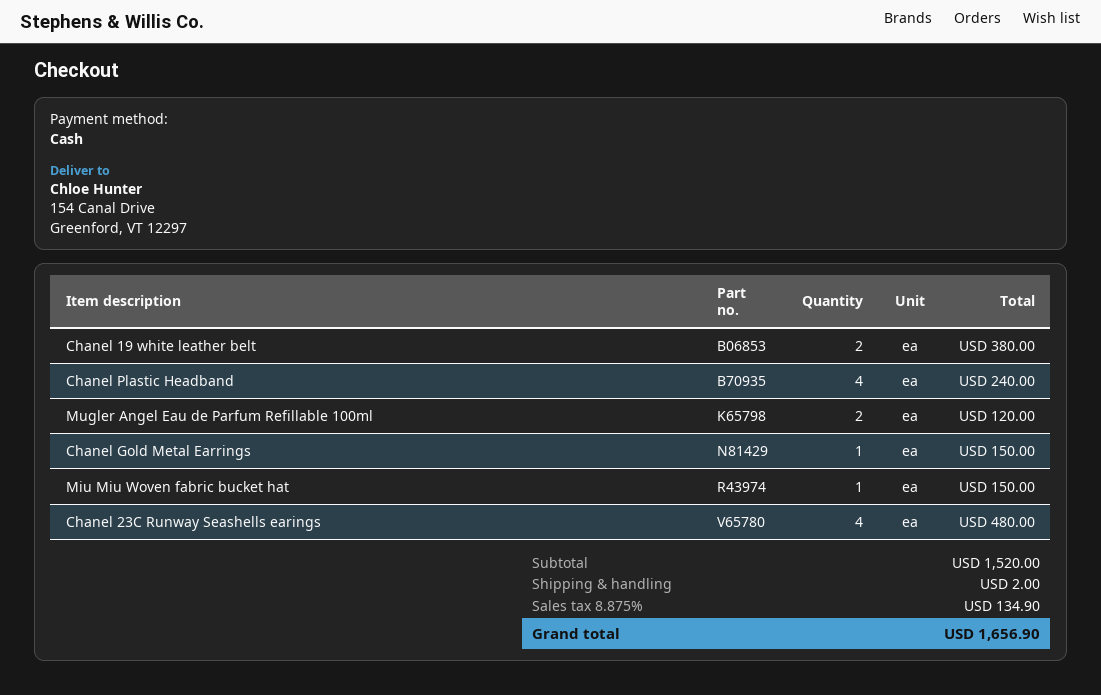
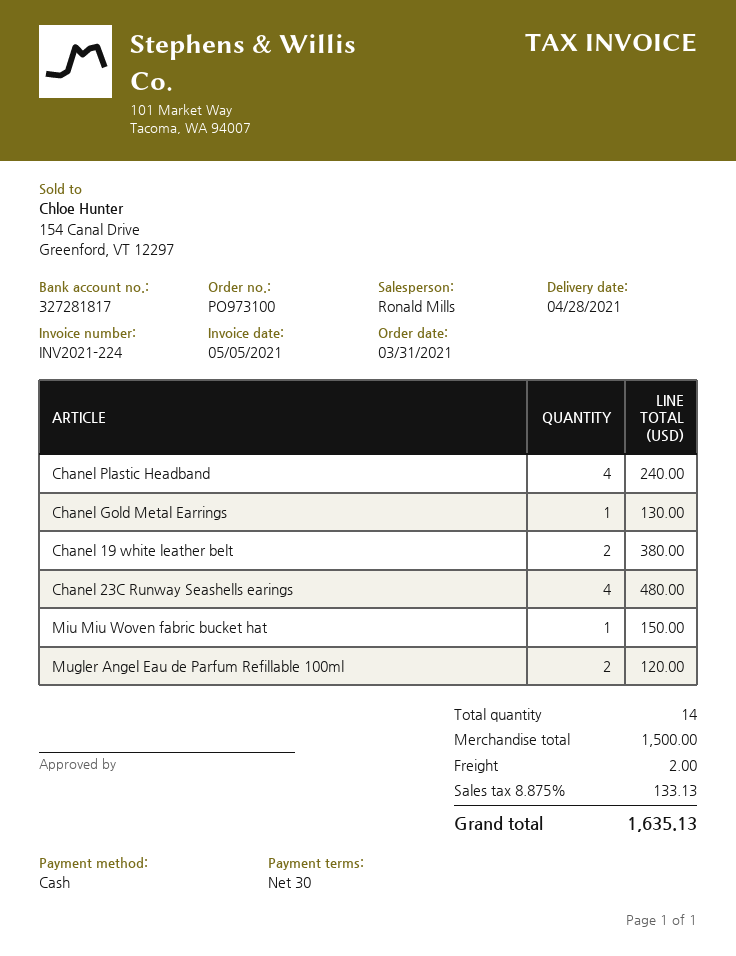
Chanel Gold Metal Earrings: 1 for 150.00 -> 1 for 130.00
subtotal: 1520.00 -> 1500.00
tax: 8.875% = 134.90 -> 8.875% = 133.13
total: 1656.90 -> 1635.13

